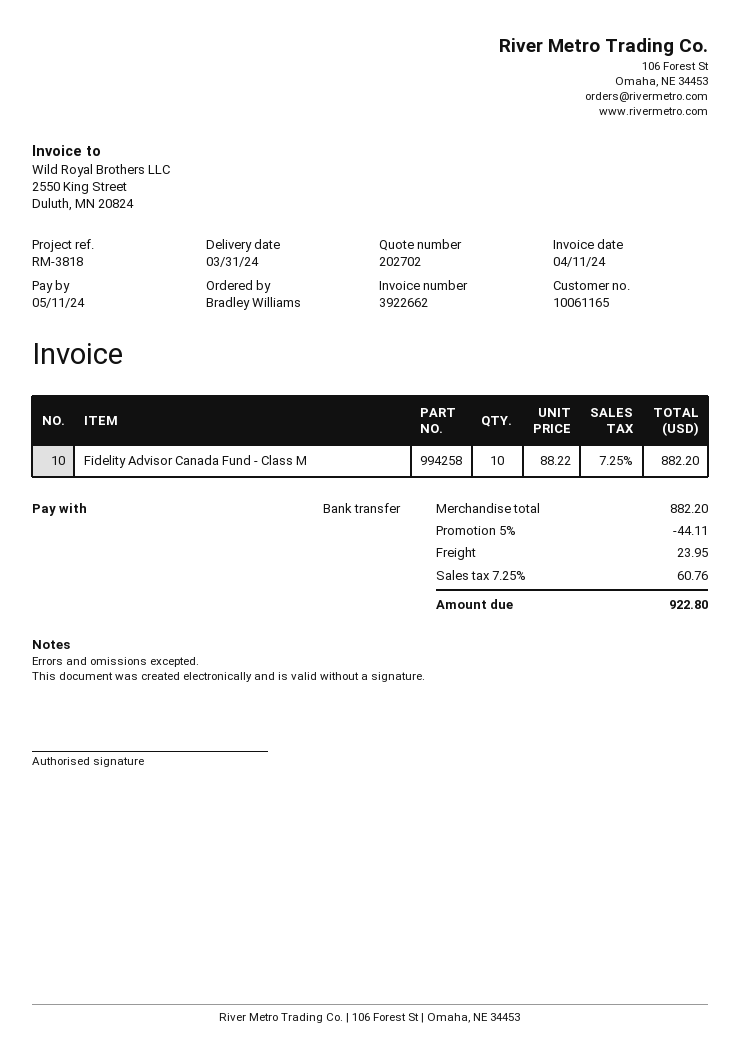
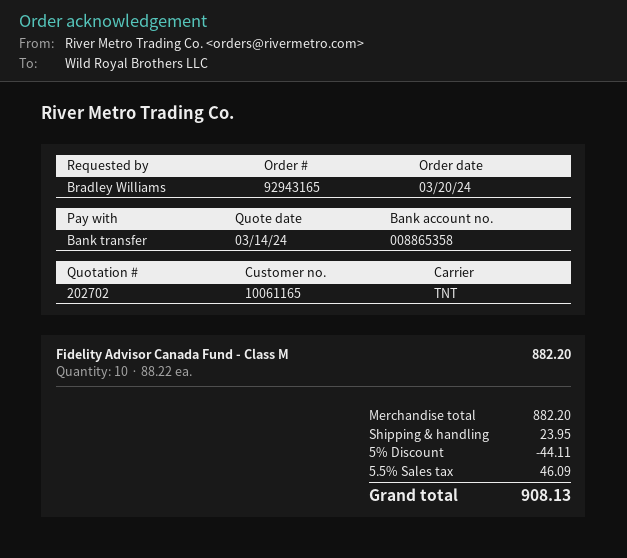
tax: 7.25% = 60.76 -> 5.5% = 46.09
total: 922.80 -> 908.13

